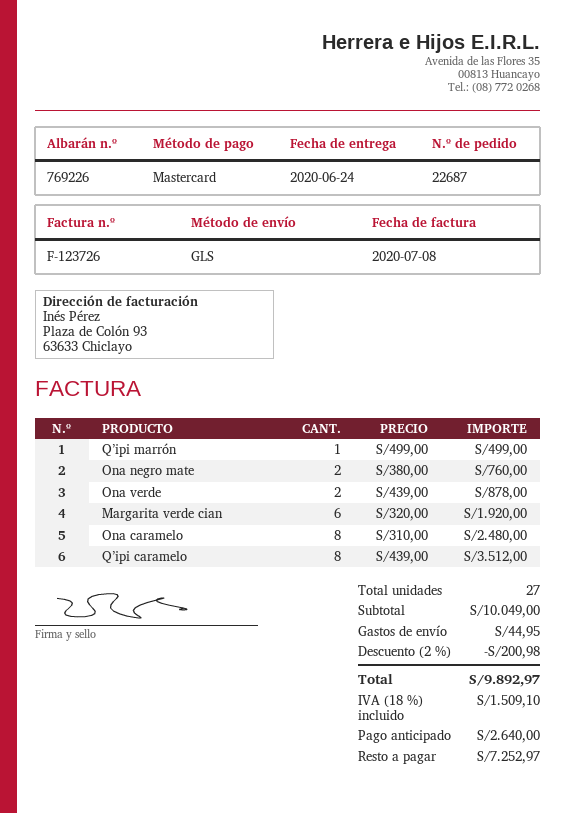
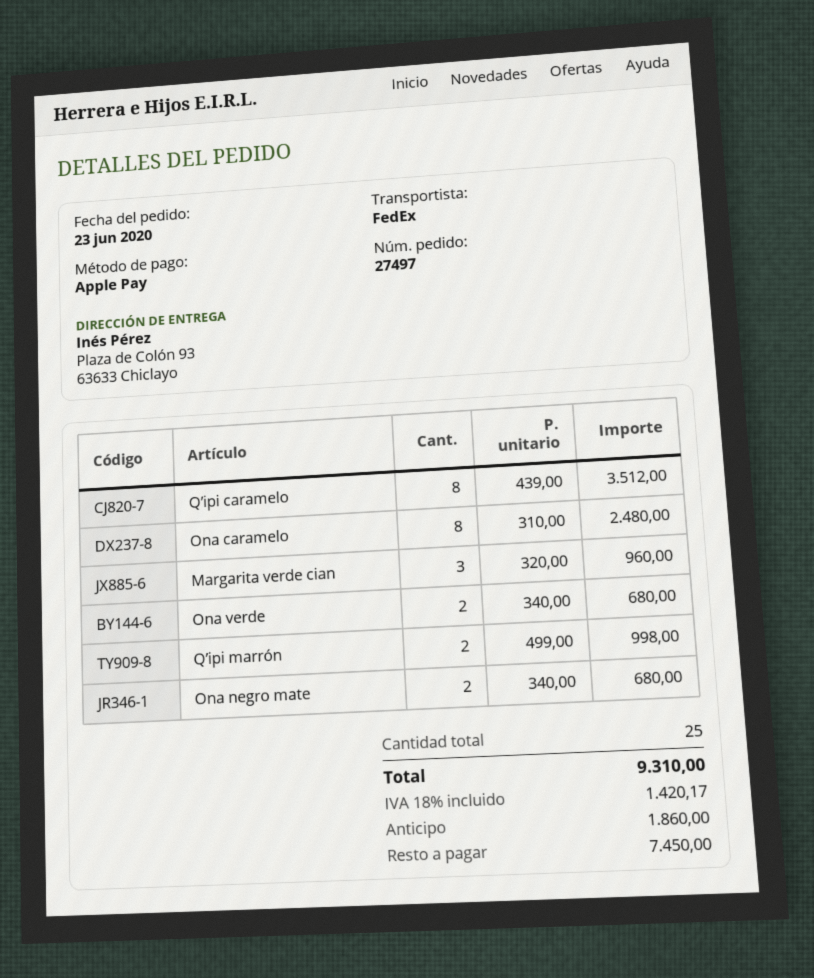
order number: 22687 -> 27497
payment method: Mastercard -> Apple Pay
shipping method: GLS -> FedEx
Q’ipi marrón: 1 x 499.00 = 499.00 -> 2 x 499.00 = 998.00
Ona negro mate: 2 x 380.00 = 760.00 -> 2 x 340.00 = 680.00
Ona verde: 2 x 439.00 = 878.00 -> 2 x 340.00 = 680.00
Margarita verde cian: 6 x 320.00 = 1920.00 -> 3 x 320.00 = 960.00
total quantity: 27 -> 25
discount: 2% = 200.98 -> none
shipping: 44.95 -> none
tax: 18% = 1509.10 -> 18% = 1420.17
total: 9892.97 -> 9310.00
deposit: 2640.00 -> 1860.00
balance: 7252.97 -> 7450.00

